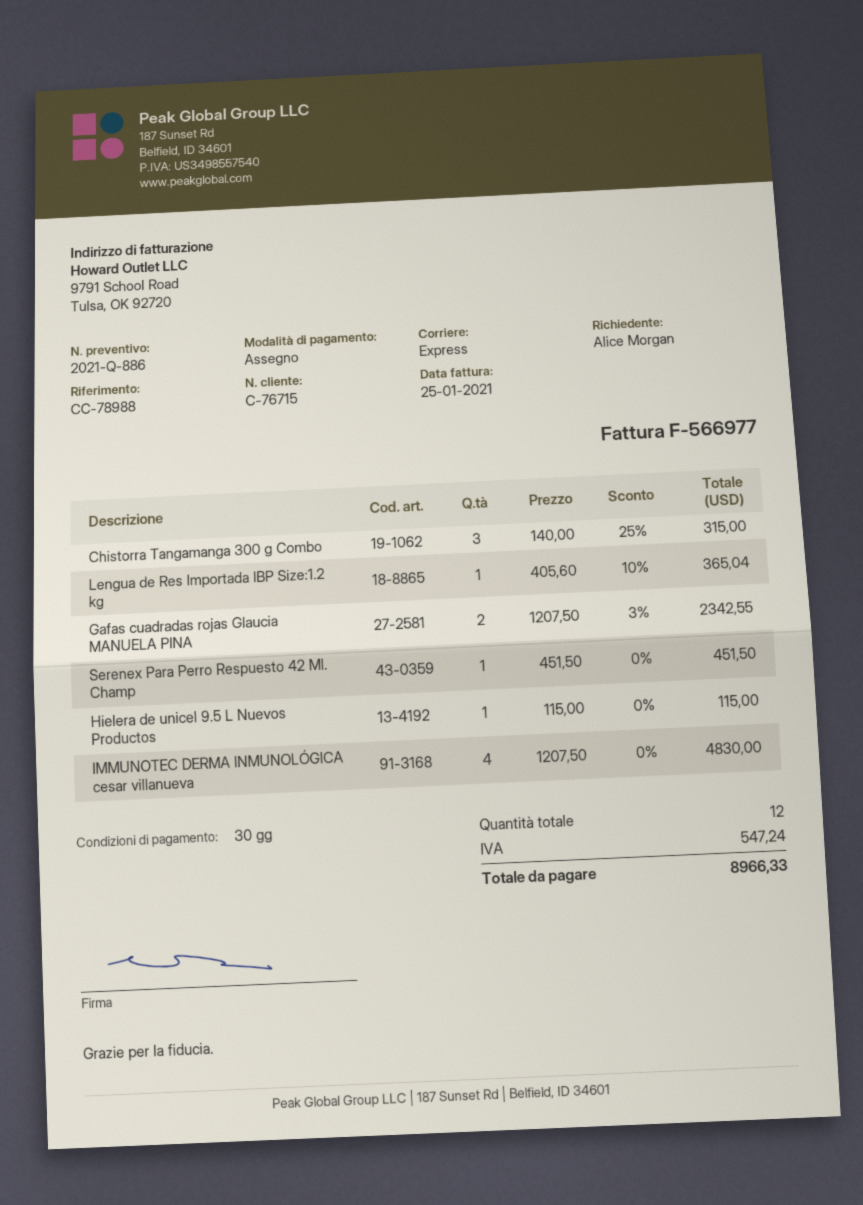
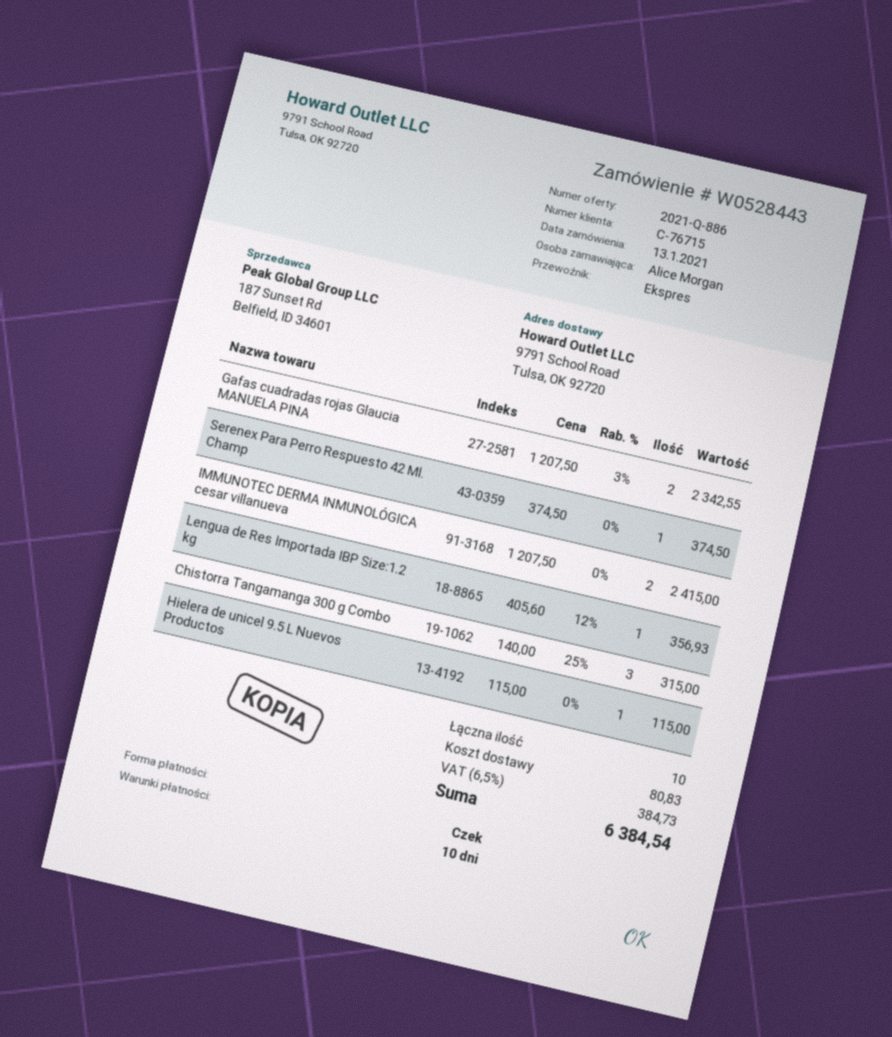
payment terms: 30 days -> 10 days
Lengua de Res Importada IBP Size:1.2 kg: 1 x 405.60 - 10% = 365.04 -> 1 x 405.60 - 12% = 356.93
Serenex Para Perro Respuesto 42 Ml. Champ: 1 x 451.50 = 451.50 -> 1 x 374.50 = 374.50
IMMUNOTEC DERMA INMUNOLÓGICA cesar villanueva: 4 x 1207.50 = 4830.00 -> 2 x 1207.50 = 2415.00
total quantity: 12 -> 10
shipping: none -> 80.83
tax: 547.24 -> 384.73
total: 8966.33 -> 6384.54

